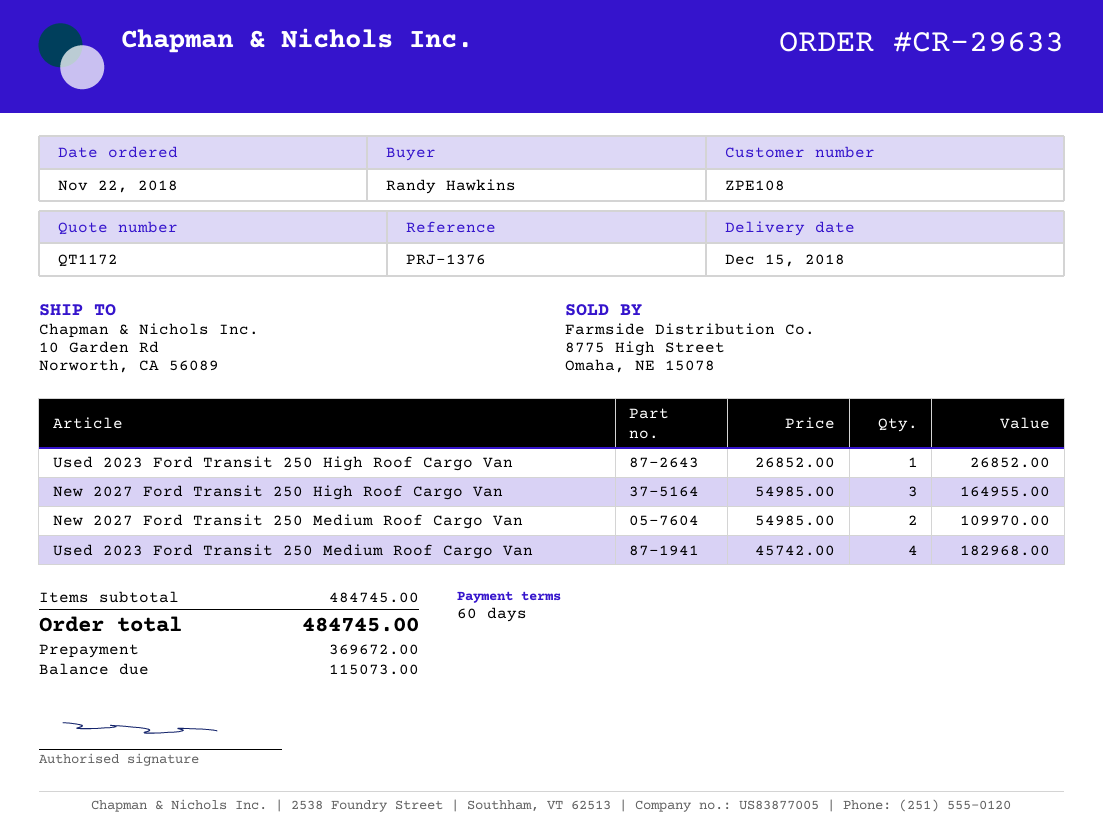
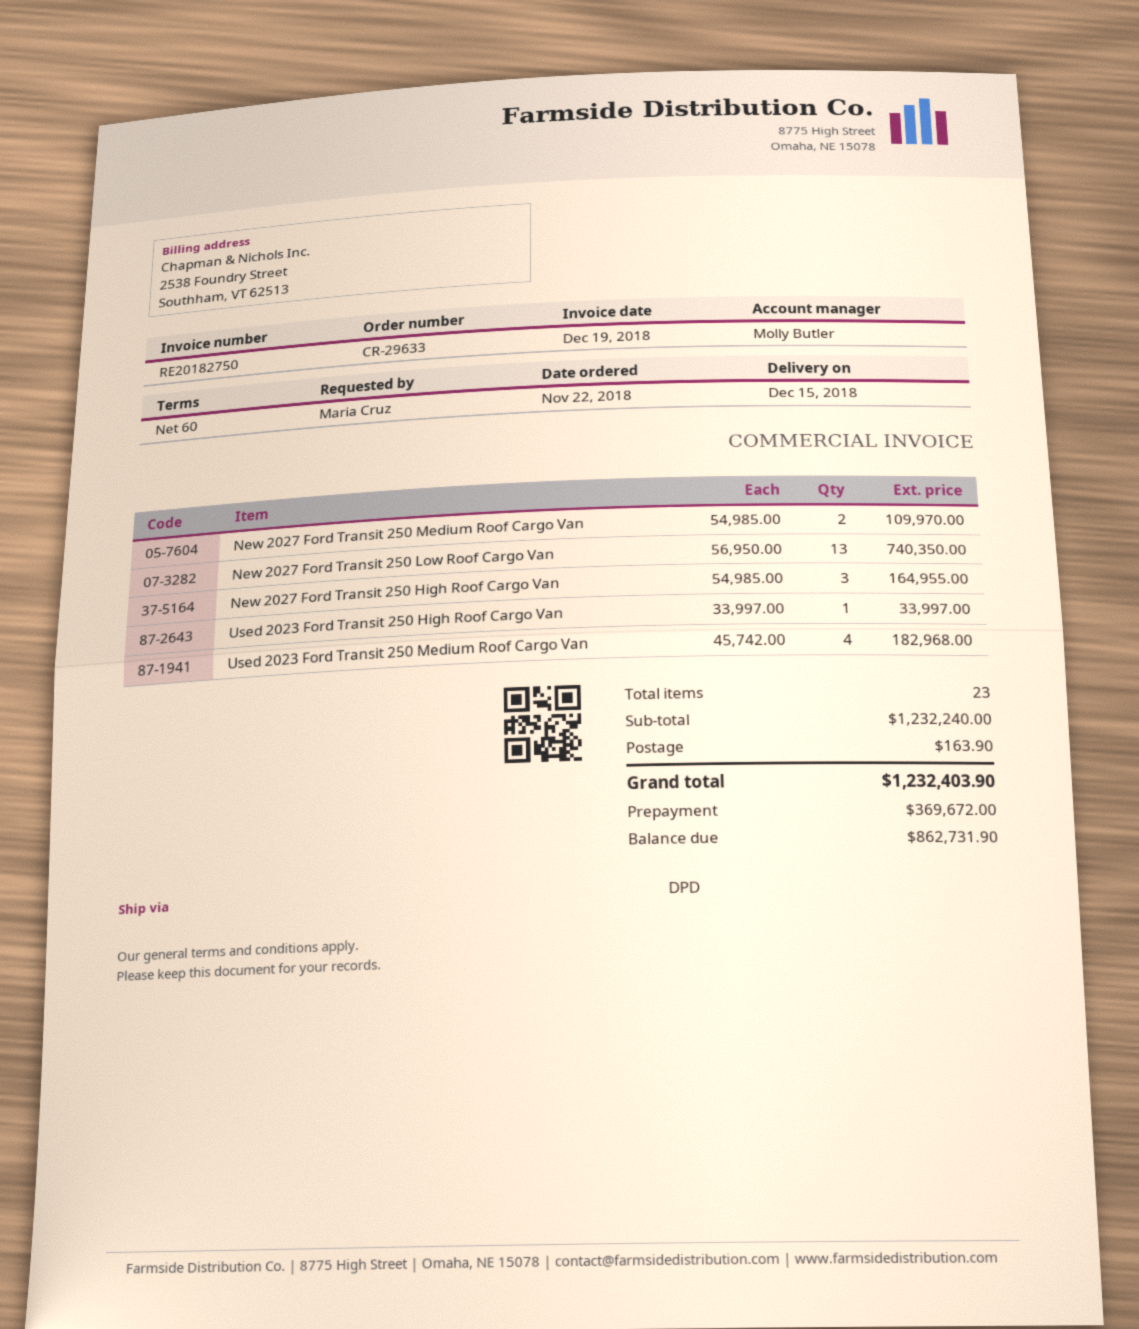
ordered by: Randy Hawkins -> Maria Cruz
Used 2023 Ford Transit 250 High Roof Cargo Van: 1 x 26852.00 = 26852.00 -> 1 x 33997.00 = 33997.00
New 2027 Ford Transit 250 Low Roof Cargo Van: none -> 13 x 56950.00 = 740350.00
subtotal: 484745.00 -> 1232240.00
shipping: none -> 163.90
total: 484745.00 -> 1232403.90
balance: 115073.00 -> 862731.90

